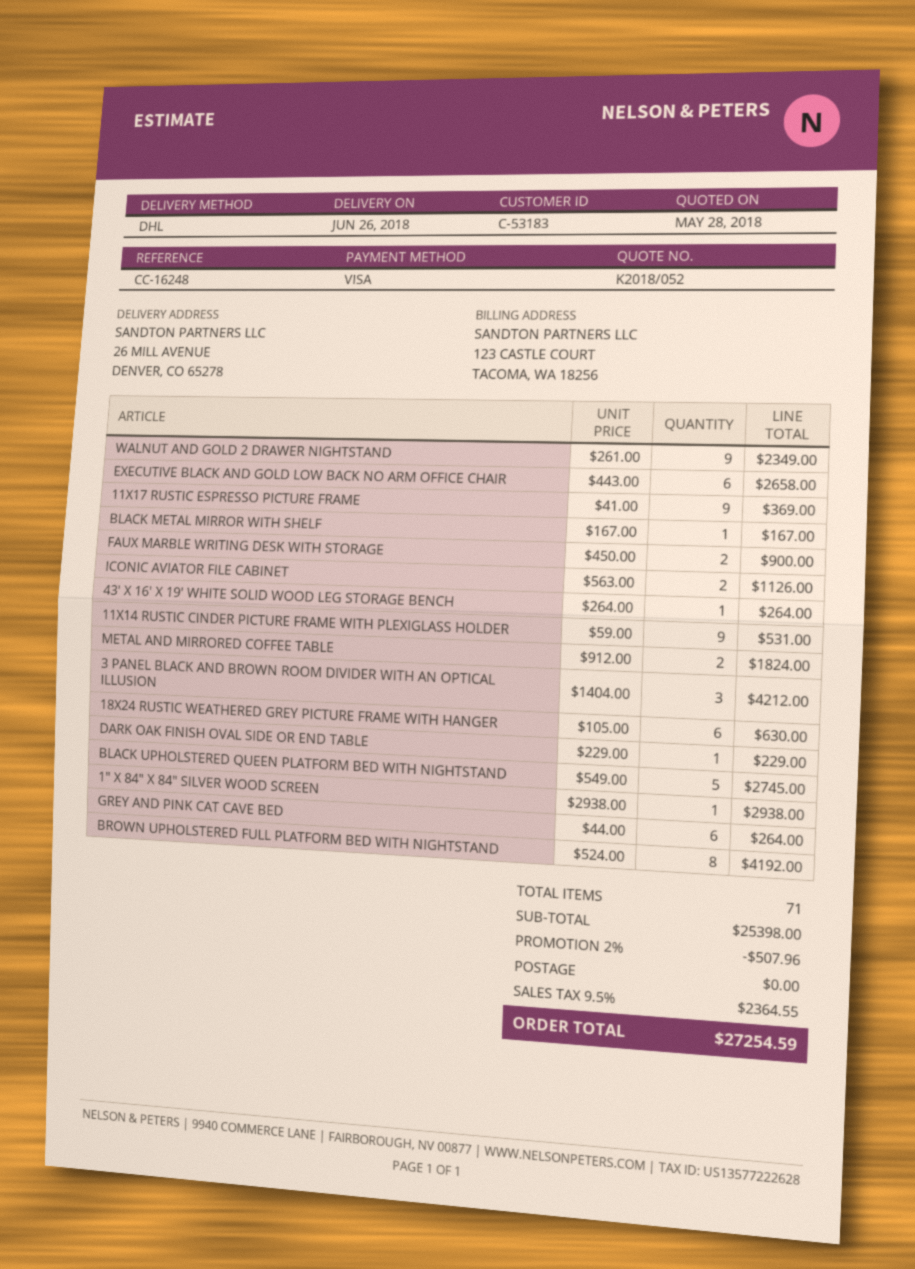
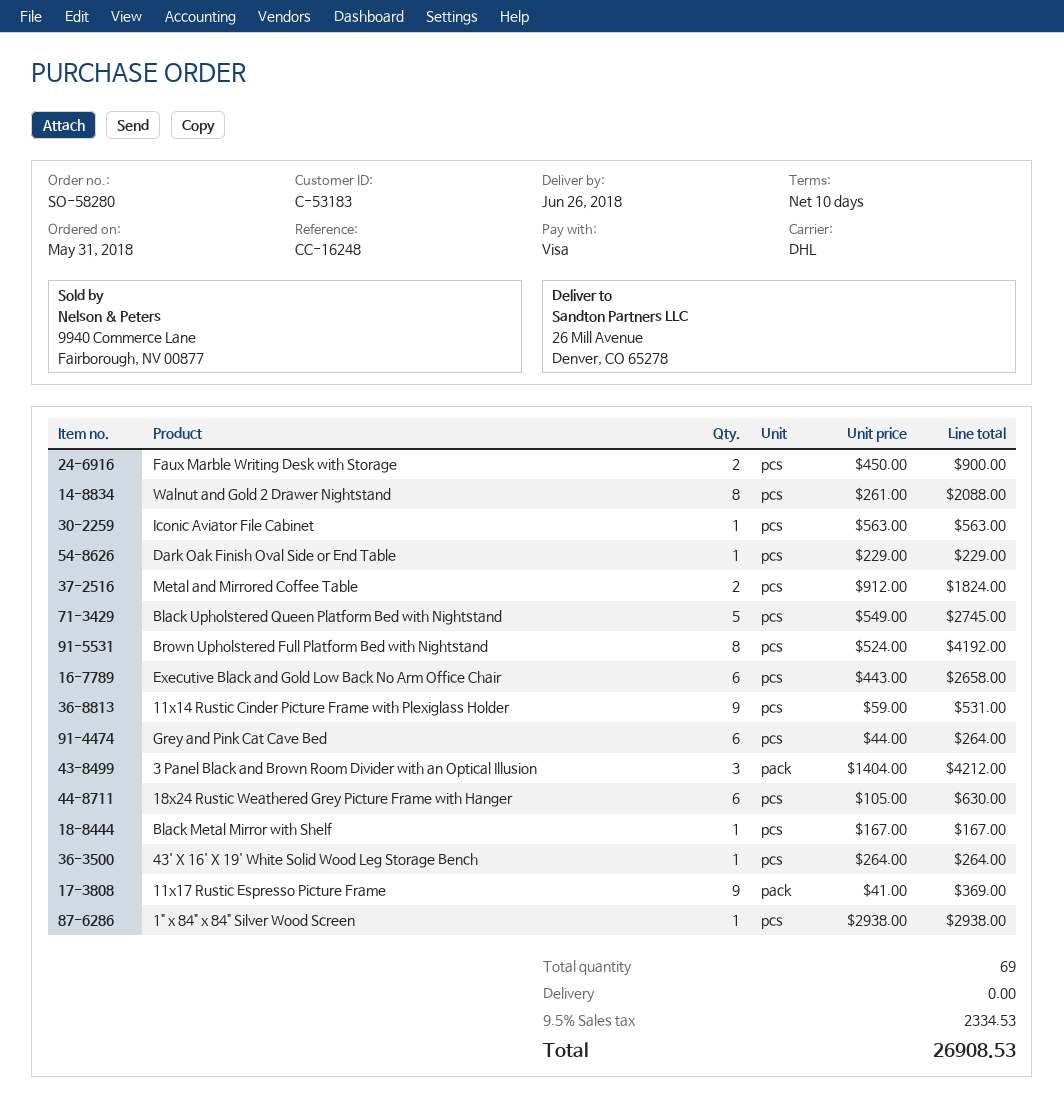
WALNUT AND GOLD 2 DRAWER NIGHTSTAND: 9 x 261.00 = 2349.00 -> 8 x 261.00 = 2088.00
ICONIC AVIATOR FILE CABINET: 2 x 563.00 = 1126.00 -> 1 x 563.00 = 563.00
total quantity: 71 -> 69
discount: 2% = 507.96 -> none
tax: 9.5% = 2364.55 -> 9.5% = 2334.53
total: 27254.59 -> 26908.53

